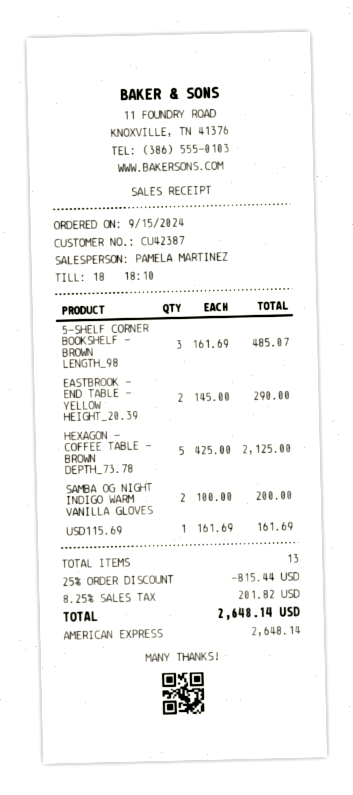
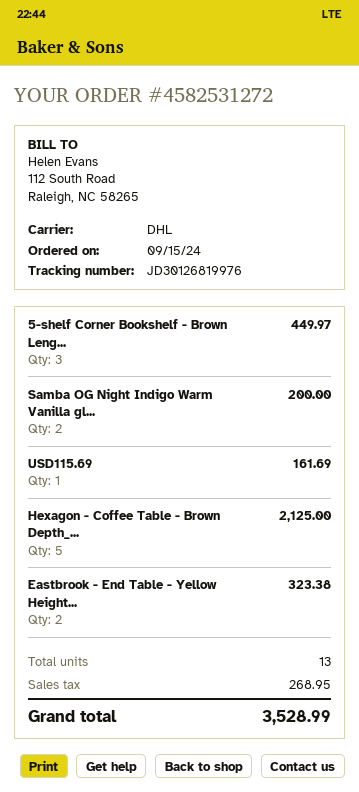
5-SHELF CORNER BOOKSHELF - BROWN LENGTH_98: 3 for 485.07 -> 3 for 449.97
EASTBROOK - END TABLE - YELLOW HEIGHT_20.39: 2 for 290.00 -> 2 for 323.38
discount: 25% = 815.44 -> none
tax: 201.82 -> 268.95
total: 2648.14 -> 3528.99

